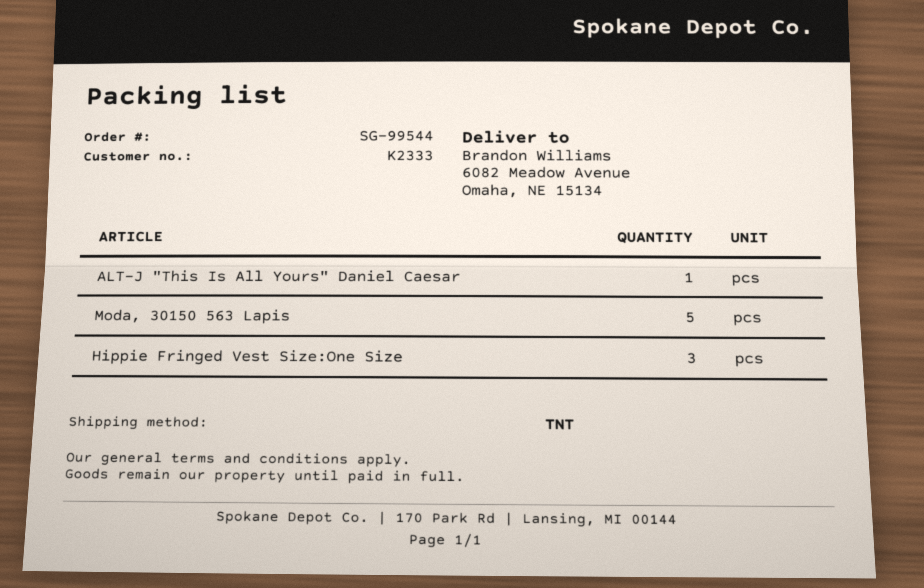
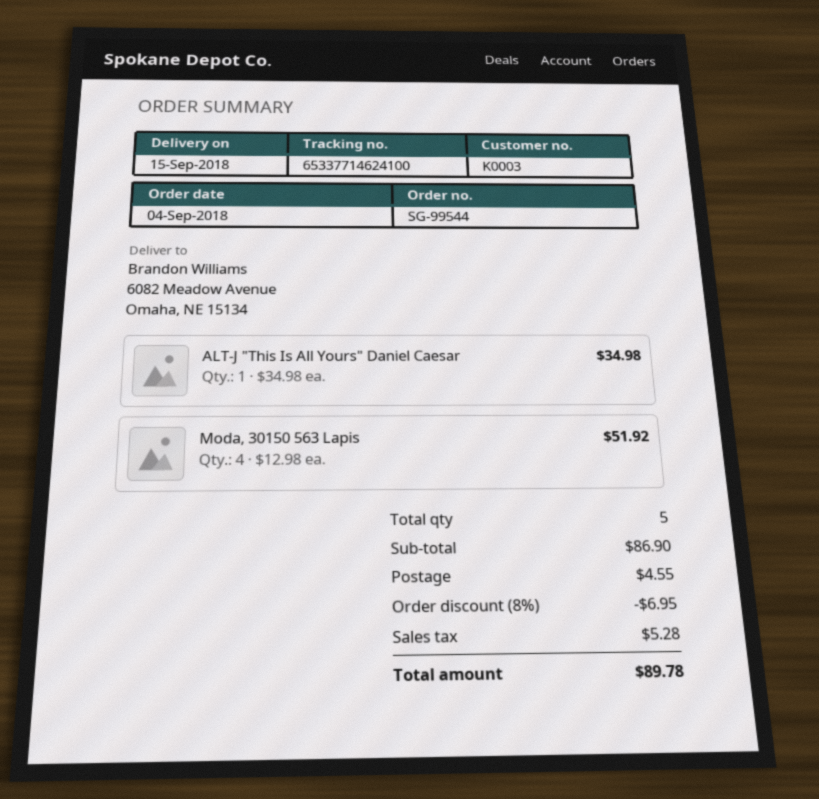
customer number: K2333 -> K0003
Moda, 30150 563 Lapis: 5 -> 4
Hippie Fringed Vest Size:One Size: 3 -> none

